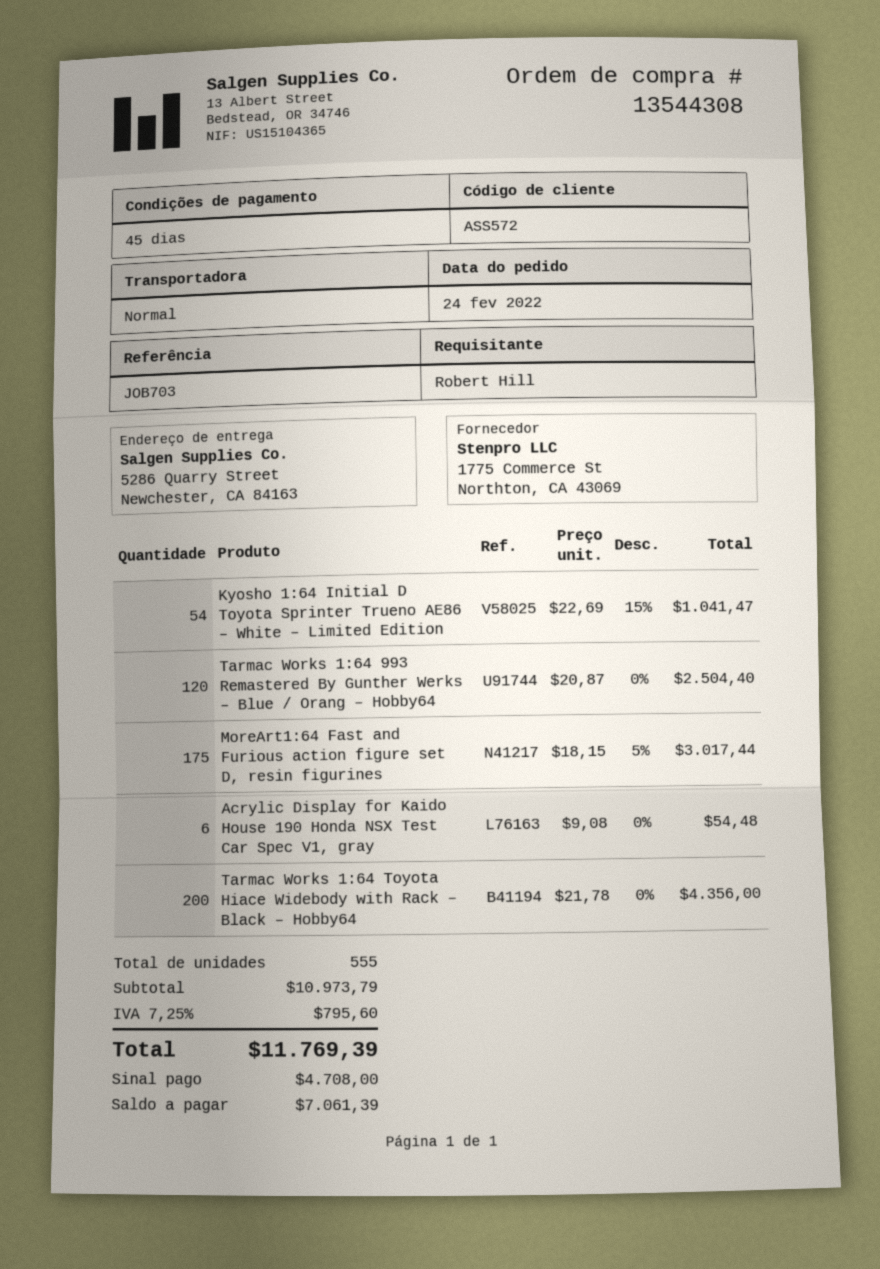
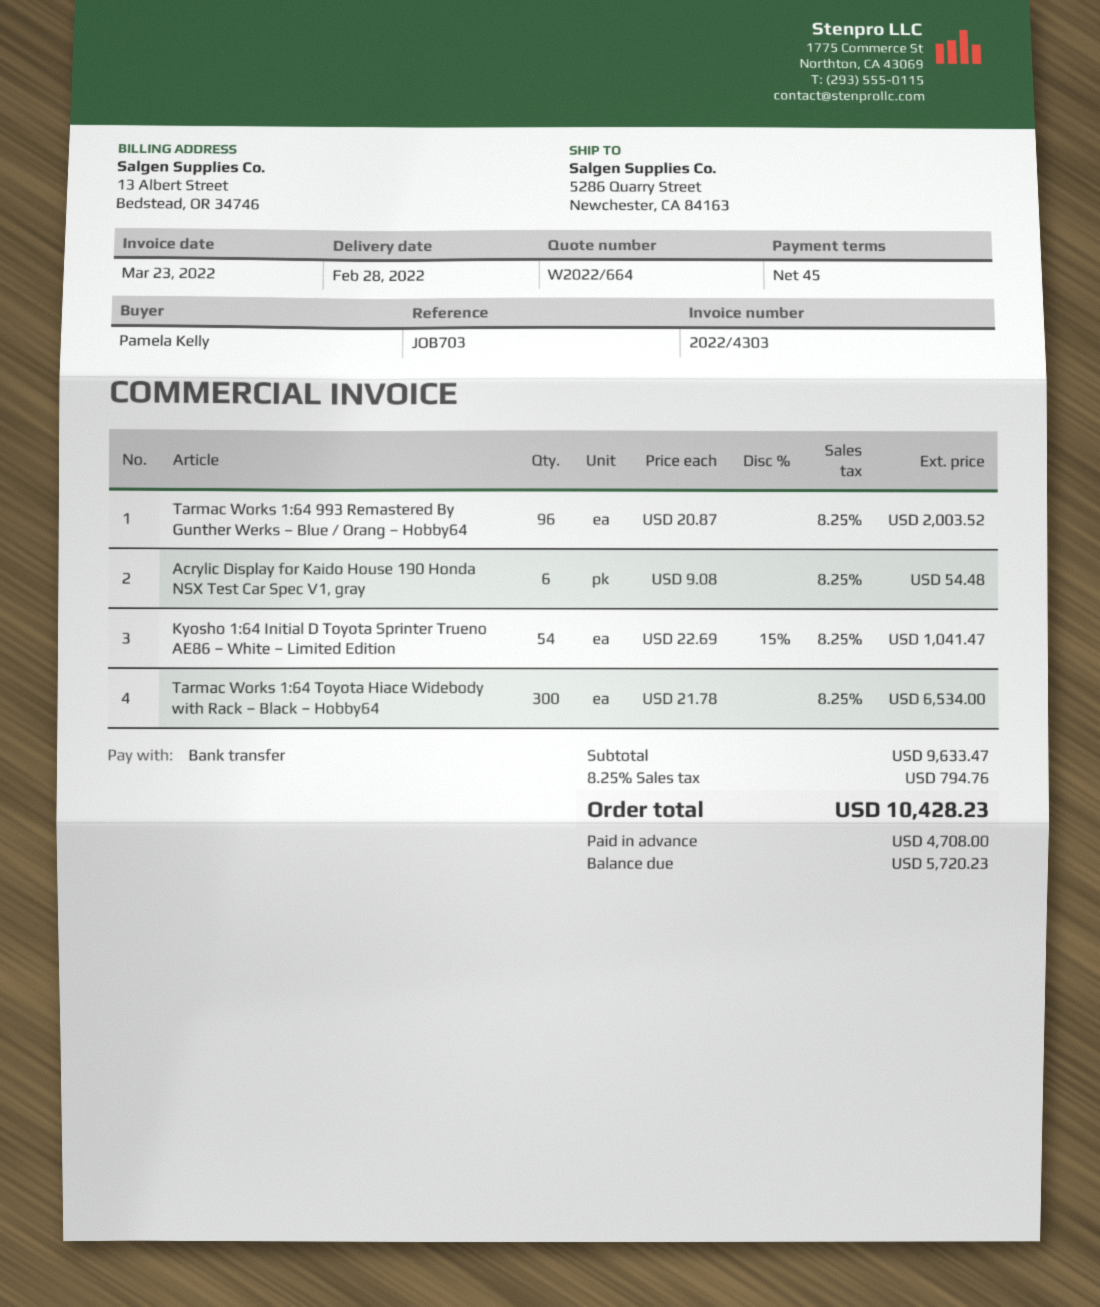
ordered by: Robert Hill -> Pamela Kelly
Tarmac Works 1:64 993 Remastered By Gunther Werks – Blue / Orang – Hobby64: 120 x 20.87 = 2504.40 -> 96 x 20.87 = 2003.52
MoreArt1:64 Fast and Furious action figure set D, resin figurines: 175 x 18.15 - 5% = 3017.44 -> none
Tarmac Works 1:64 Toyota Hiace Widebody with Rack – Black – Hobby64: 200 x 21.78 = 4356.00 -> 300 x 21.78 = 6534.00
subtotal: 10973.79 -> 9633.47
tax: 7.25% = 795.60 -> 8.25% = 794.76
total: 11769.39 -> 10428.23
balance: 7061.39 -> 5720.23

